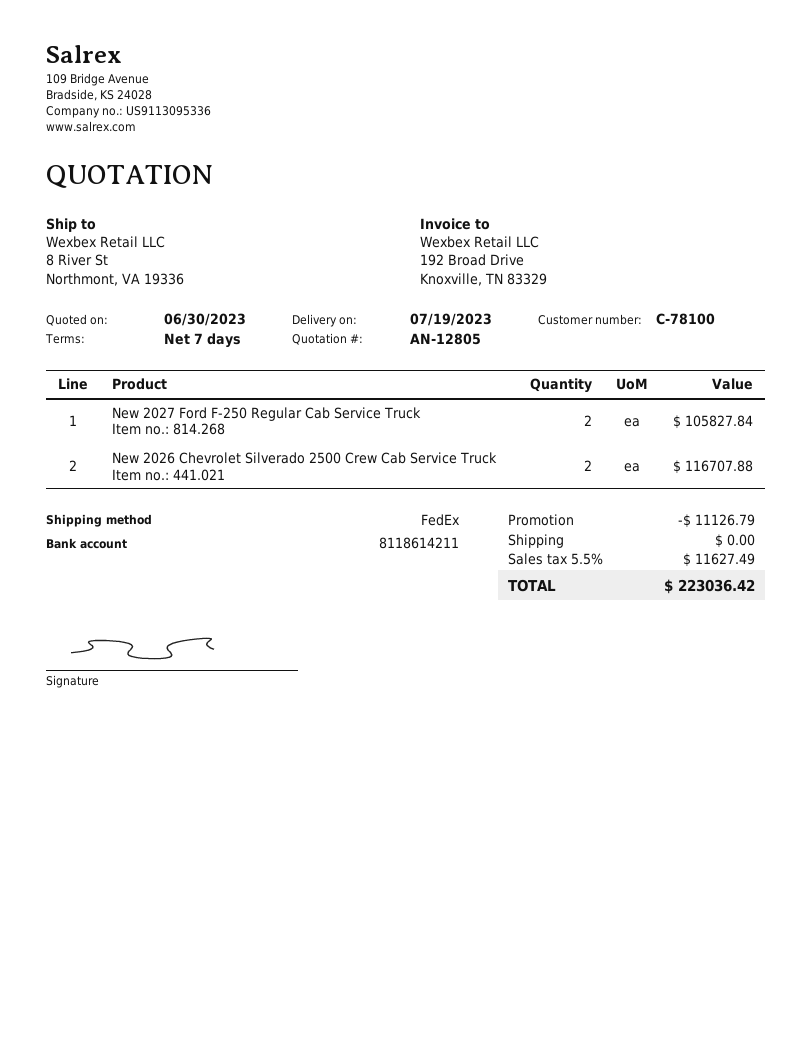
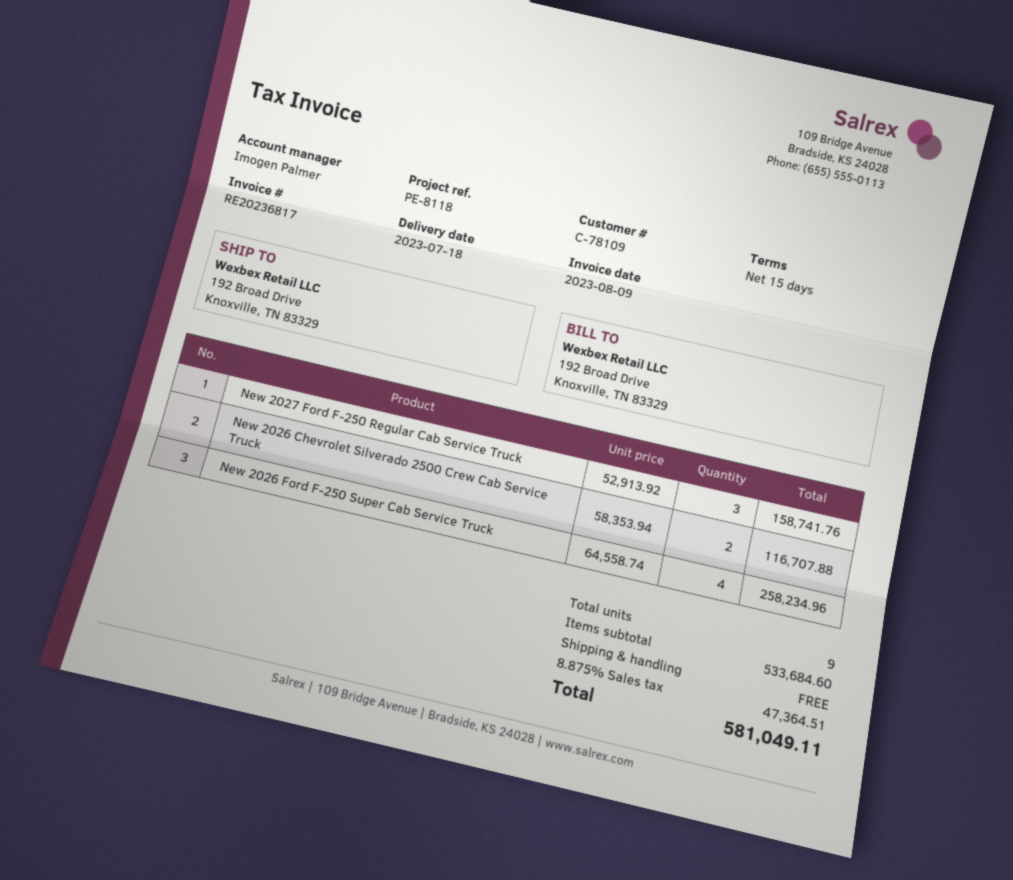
delivery date: 2023-07-19 -> 2023-07-18
payment terms: 7 days -> 15 days
customer number: C-78100 -> C-78109
ship to: 8 River St, Northmont, VA 19336 -> 192 Broad Drive, Knoxville, TN 83329
New 2027 Ford F-250 Regular Cab Service Truck: 2 for 105827.84 -> 3 for 158741.76
New 2026 Ford F-250 Super Cab Service Truck: none -> 4 for 258234.96
discount: 11126.79 -> none
tax: 5.5% = 11627.49 -> 8.875% = 47364.51
total: 223036.42 -> 581049.11

